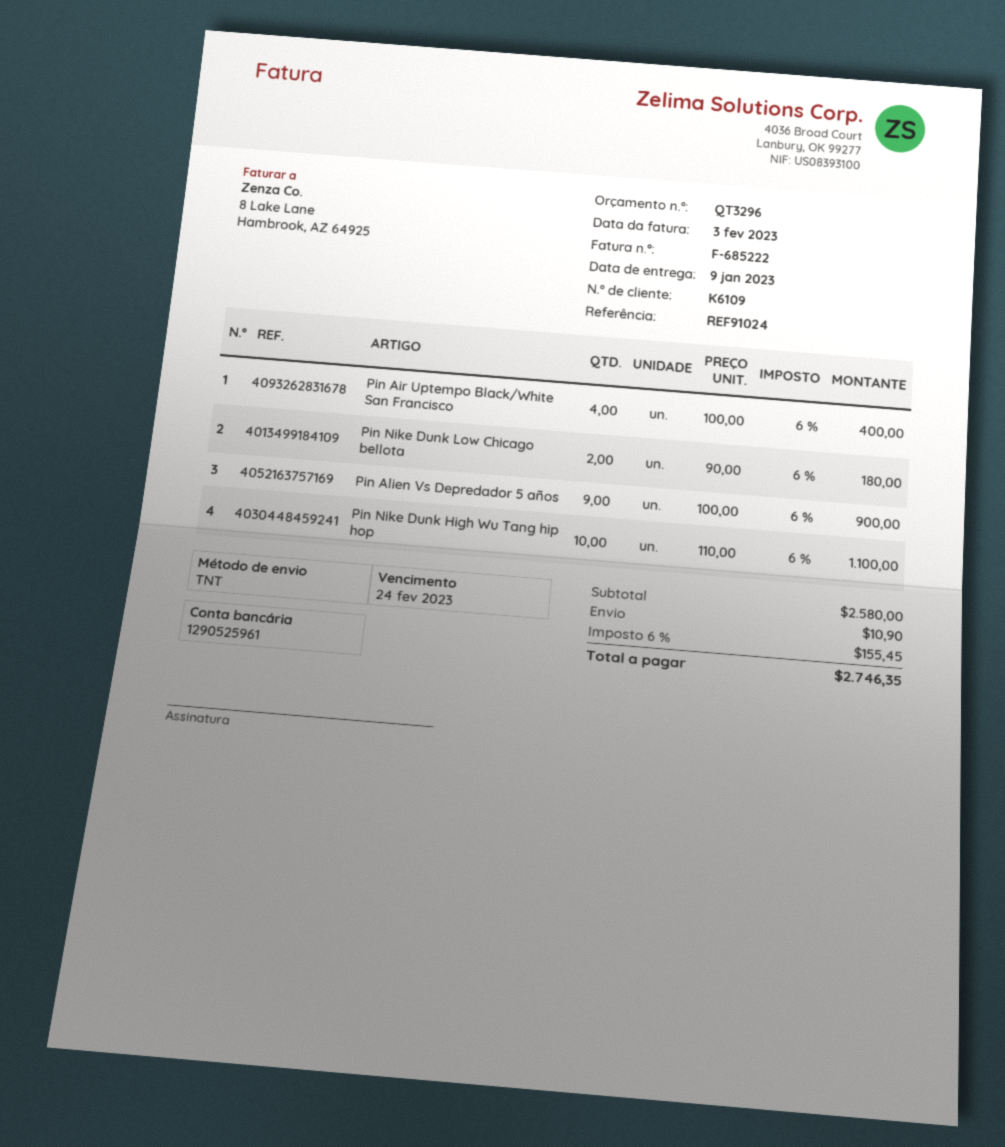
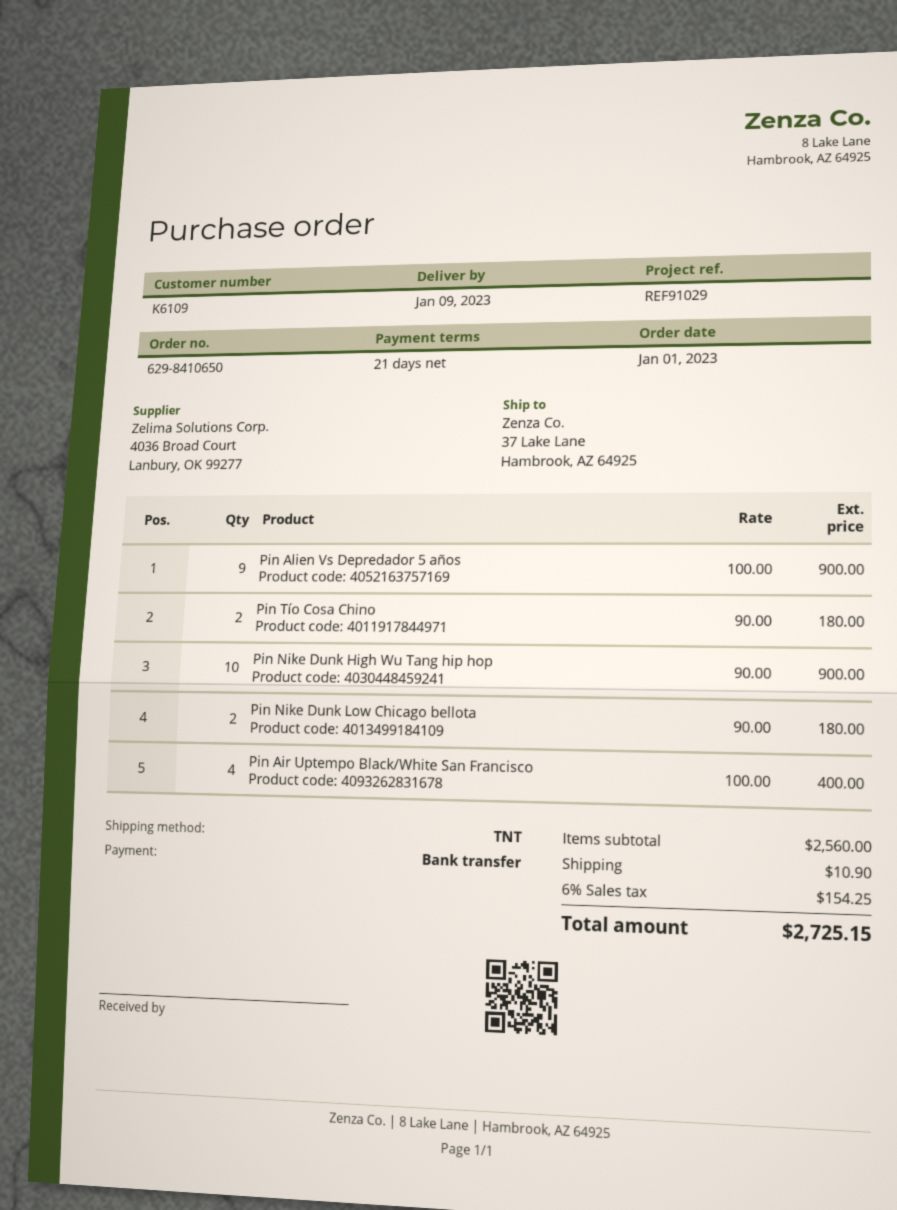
reference: REF91024 -> REF91029
Pin Nike Dunk High Wu Tang hip hop: 10 x 110.00 = 1100.00 -> 10 x 90.00 = 900.00
Pin Tío Cosa Chino: none -> 2 x 90.00 = 180.00
subtotal: 2580.00 -> 2560.00
tax: 6% = 155.45 -> 6% = 154.25
total: 2746.35 -> 2725.15

